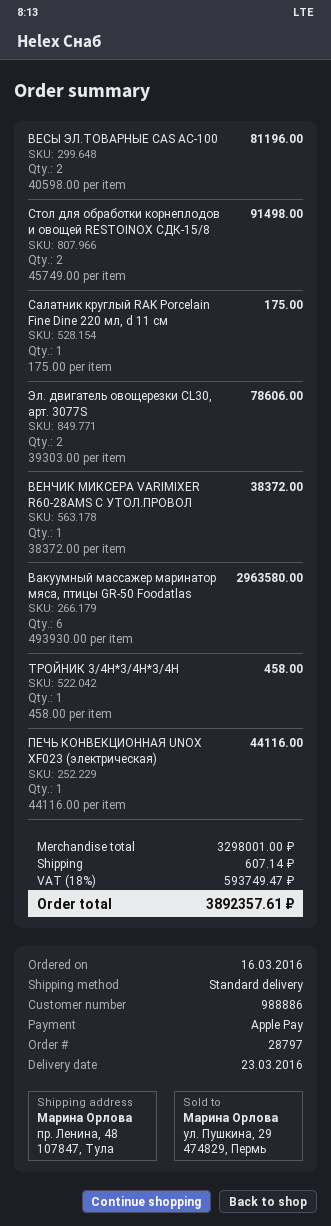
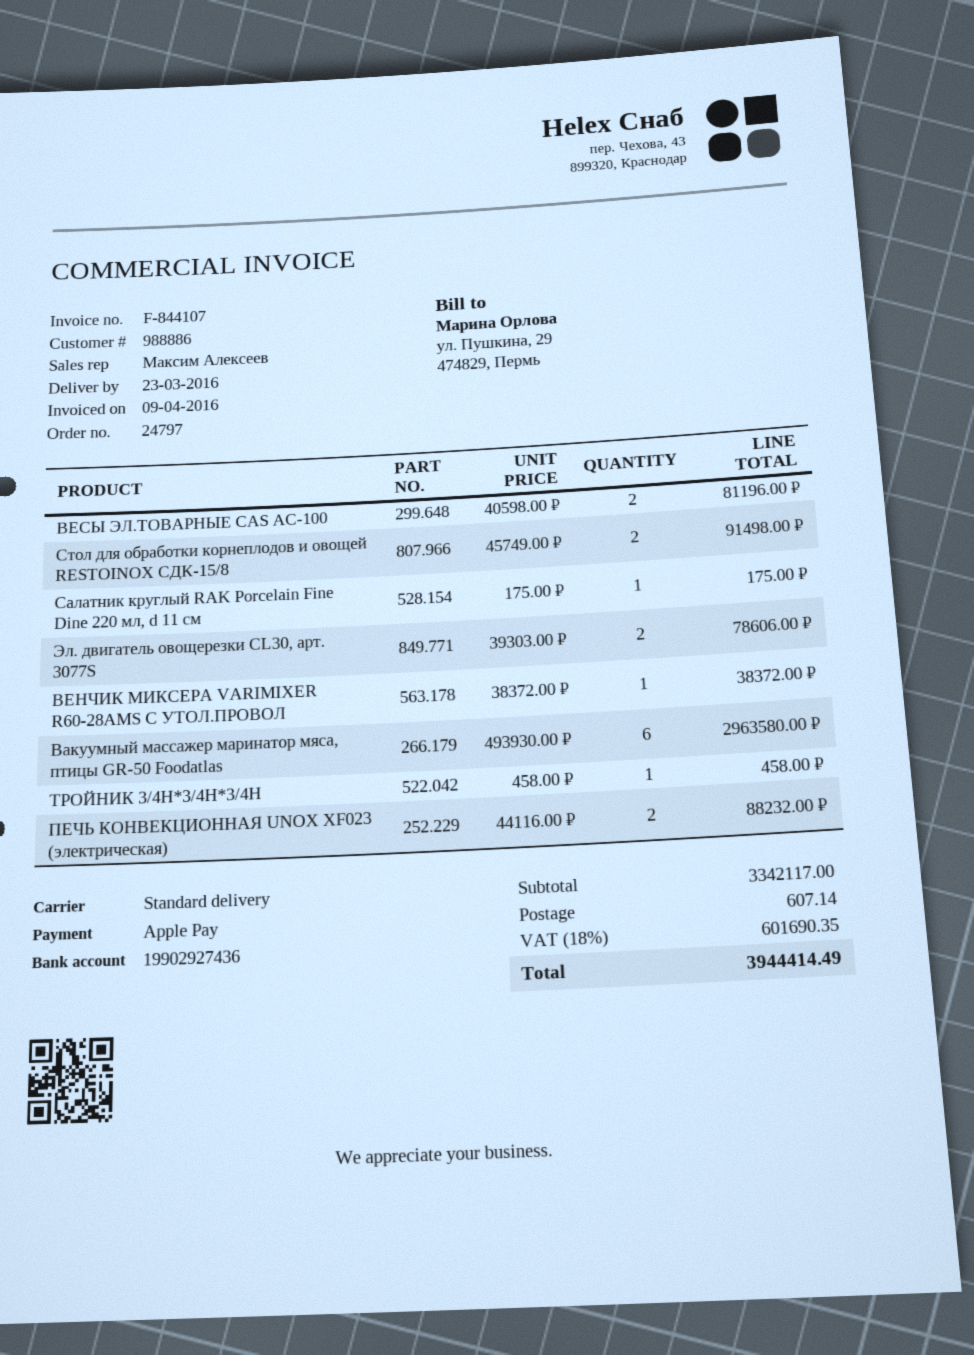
order number: 28797 -> 24797
ПЕЧЬ КОНВЕКЦИОННАЯ UNOX XF023 (электрическая): 1 x 44116.00 = 44116.00 -> 2 x 44116.00 = 88232.00
subtotal: 3298001.00 -> 3342117.00
tax: 18% = 593749.47 -> 18% = 601690.35
total: 3892357.61 -> 3944414.49

